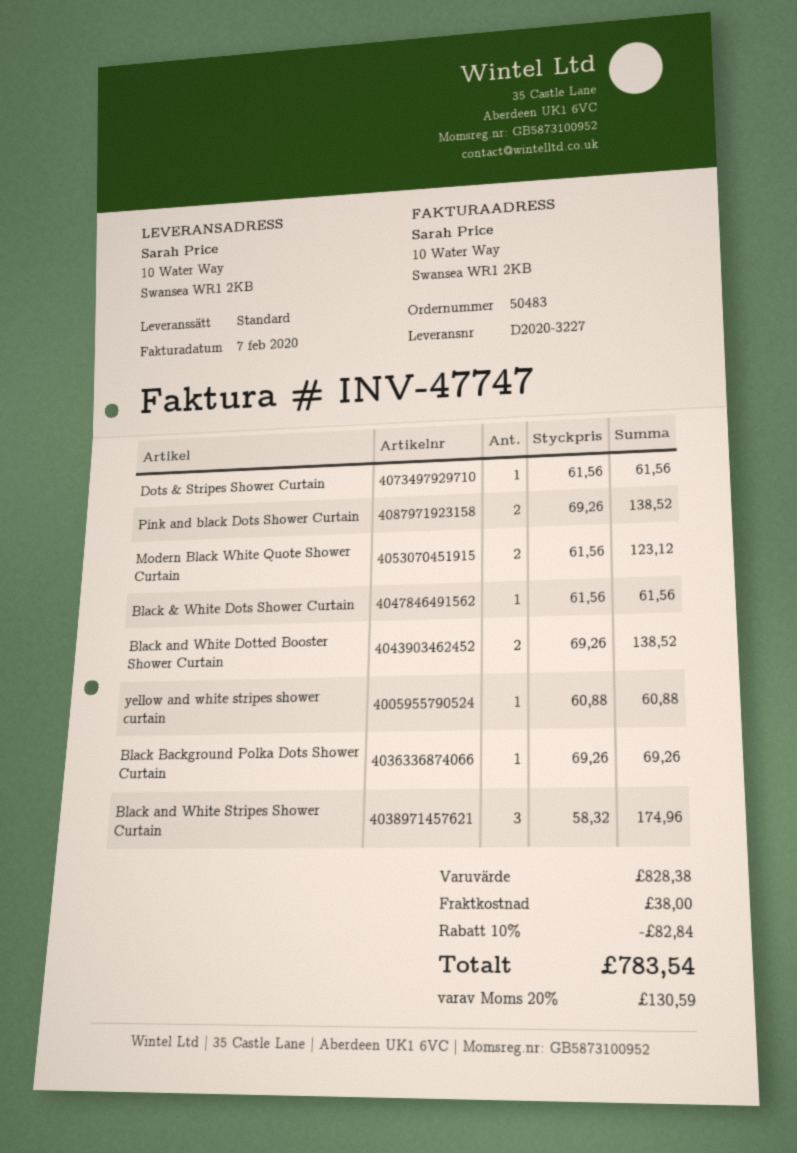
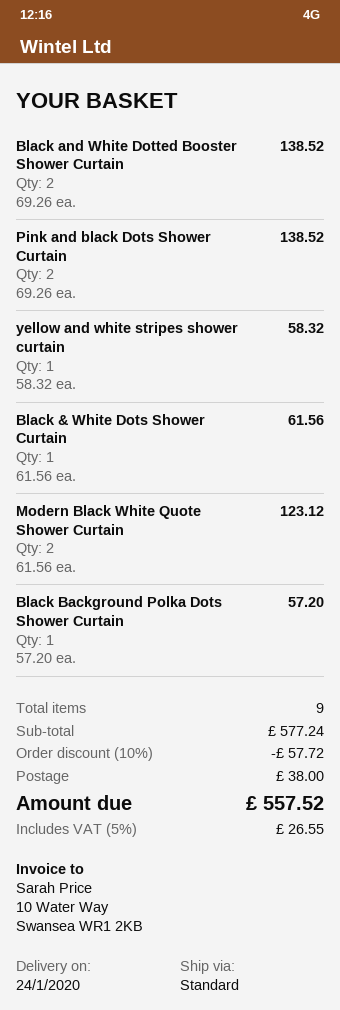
Dots & Stripes Shower Curtain: 1 x 61.56 = 61.56 -> none
yellow and white stripes shower curtain: 1 x 60.88 = 60.88 -> 1 x 58.32 = 58.32
Black Background Polka Dots Shower Curtain: 1 x 69.26 = 69.26 -> 1 x 57.20 = 57.20
Black and White Stripes Shower Curtain: 3 x 58.32 = 174.96 -> none
subtotal: 828.38 -> 577.24
discount: 10% = 82.84 -> 10% = 57.72
tax: 20% = 130.59 -> 5% = 26.55
total: 783.54 -> 557.52

